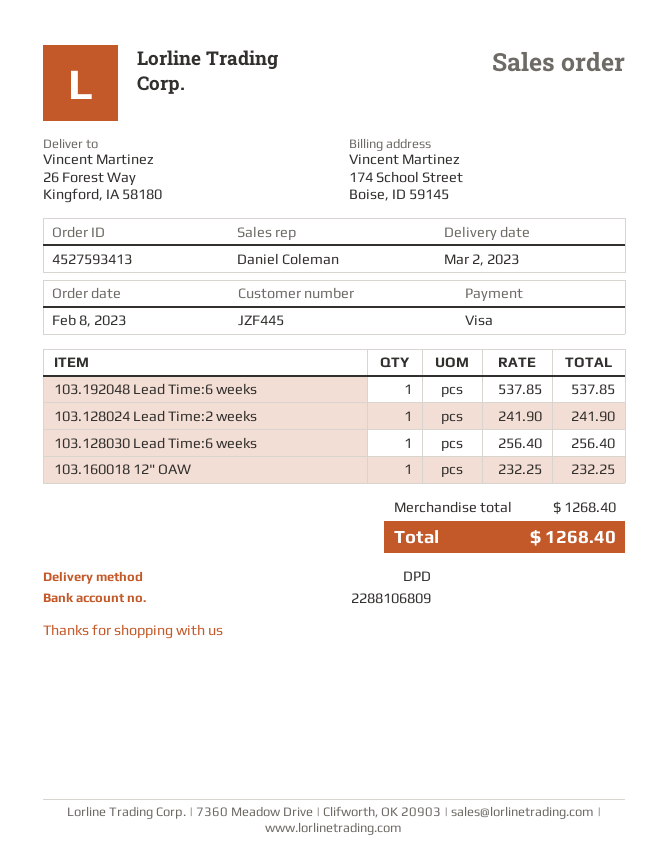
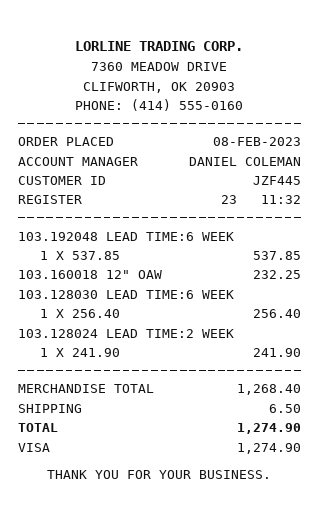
shipping: none -> 6.50
total: 1268.40 -> 1274.90

